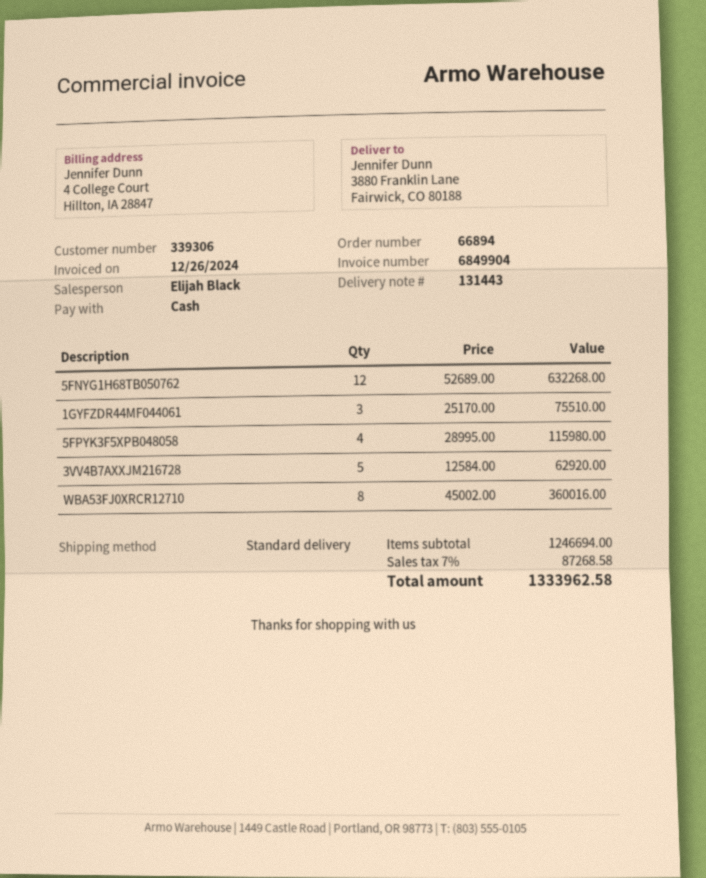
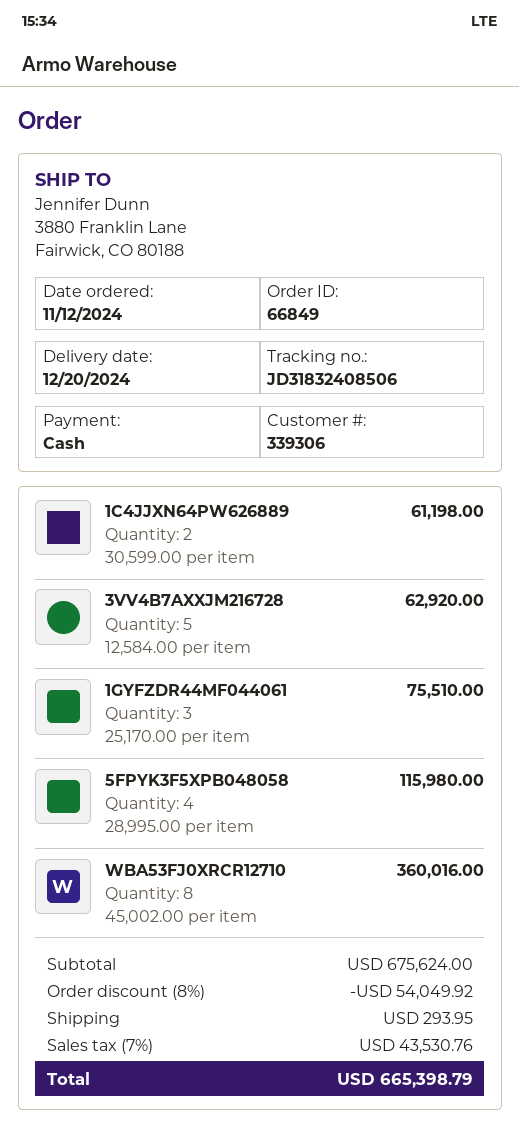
order number: 66894 -> 66849
5FNYG1H68TB050762: 12 x 52689.00 = 632268.00 -> none
1C4JJXN64PW626889: none -> 2 x 30599.00 = 61198.00
subtotal: 1246694.00 -> 675624.00
discount: none -> 8% = 54049.92
shipping: none -> 293.95
tax: 7% = 87268.58 -> 7% = 43530.76
total: 1333962.58 -> 665398.79

